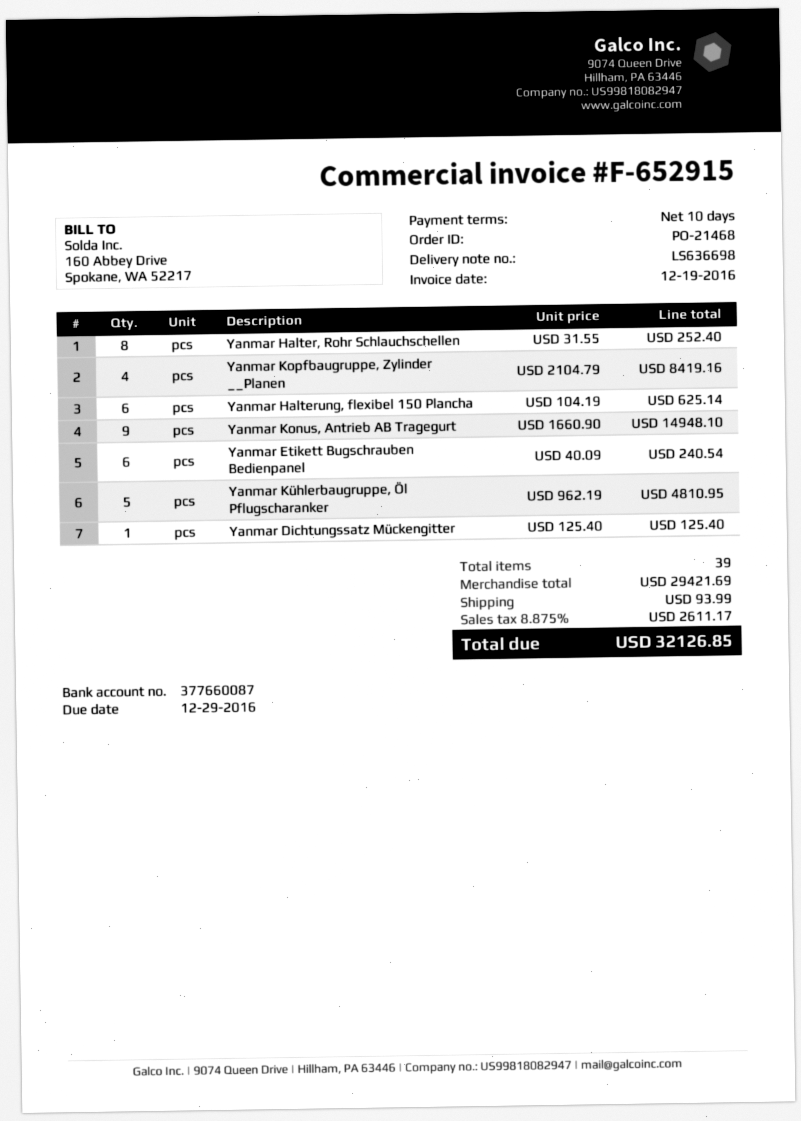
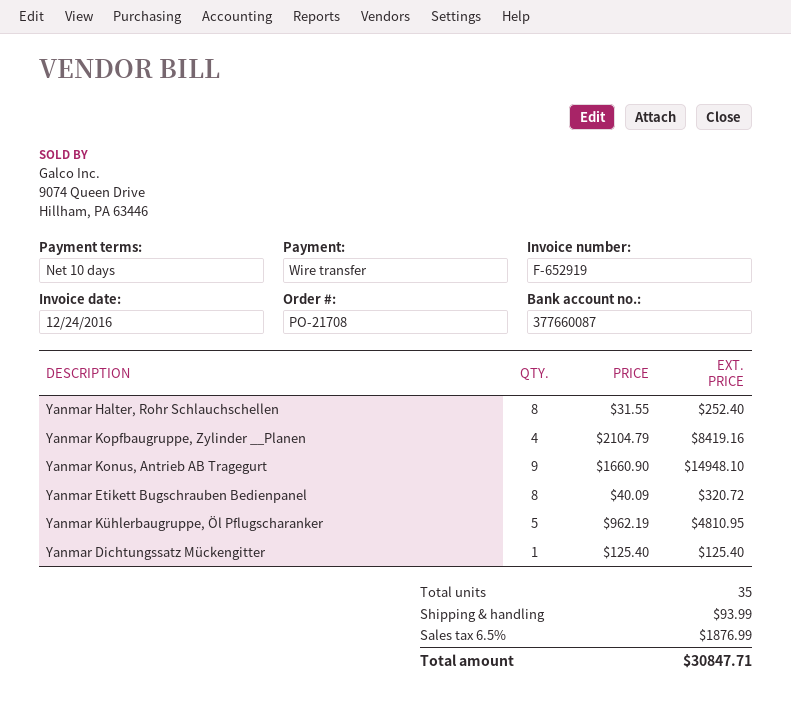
order number: PO-21468 -> PO-21708
invoice number: F-652915 -> F-652919
invoice date: 2016-12-19 -> 2016-12-24
Yanmar Halterung, flexibel 150 Plancha: 6 x 104.19 = 625.14 -> none
Yanmar Etikett Bugschrauben Bedienpanel: 6 x 40.09 = 240.54 -> 8 x 40.09 = 320.72
total quantity: 39 -> 35
tax: 8.875% = 2611.17 -> 6.5% = 1876.99
total: 32126.85 -> 30847.71

